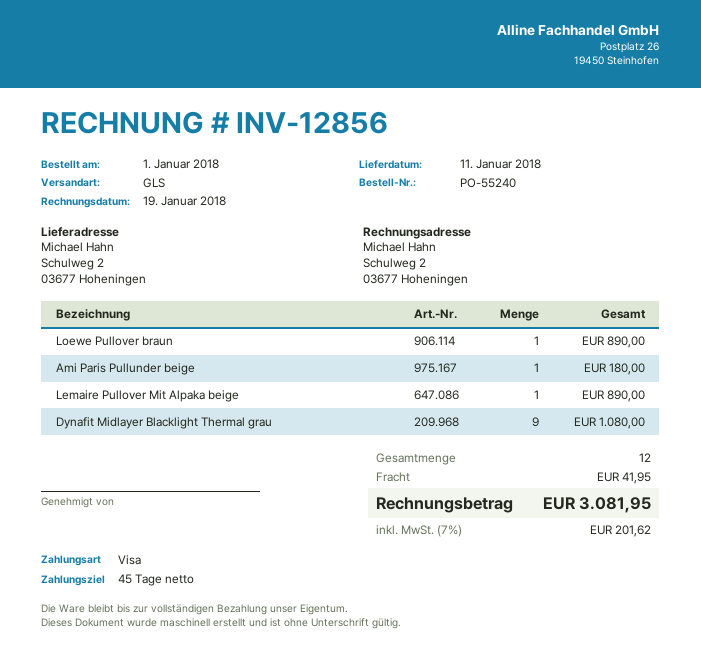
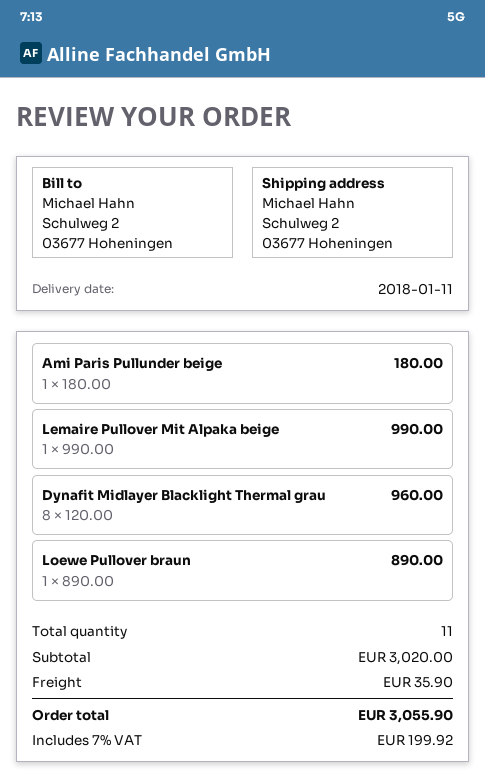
Lemaire Pullover Mit Alpaka beige: 1 for 890.00 -> 1 for 990.00
Dynafit Midlayer Blacklight Thermal grau: 9 for 1080.00 -> 8 for 960.00
total quantity: 12 -> 11
shipping: 41.95 -> 35.90
tax: 7% = 201.62 -> 7% = 199.92
total: 3081.95 -> 3055.90

